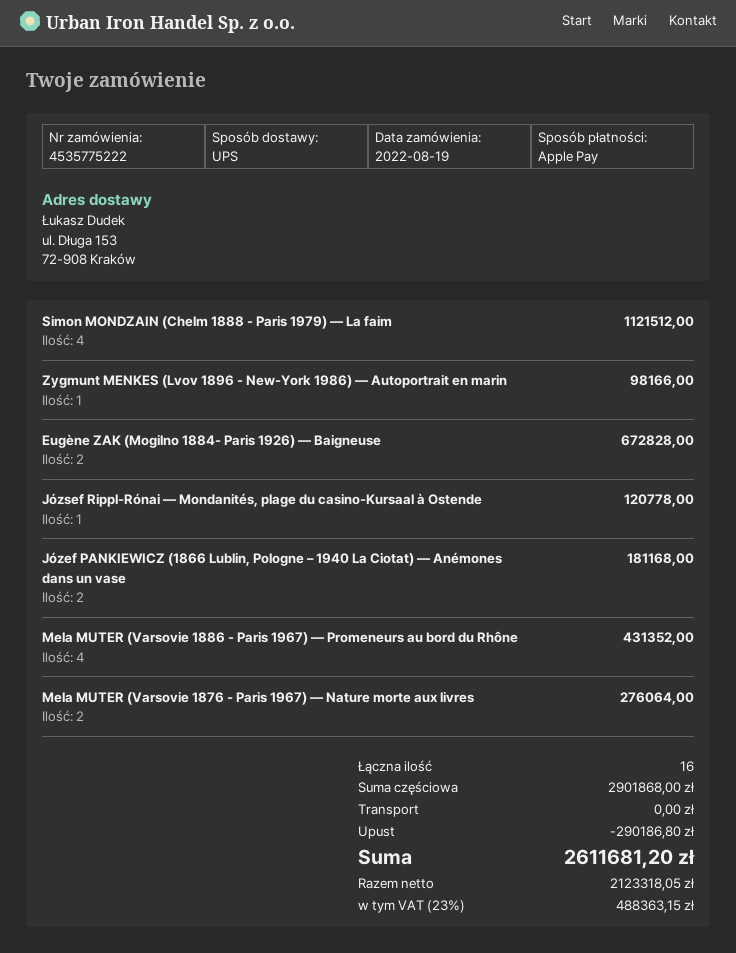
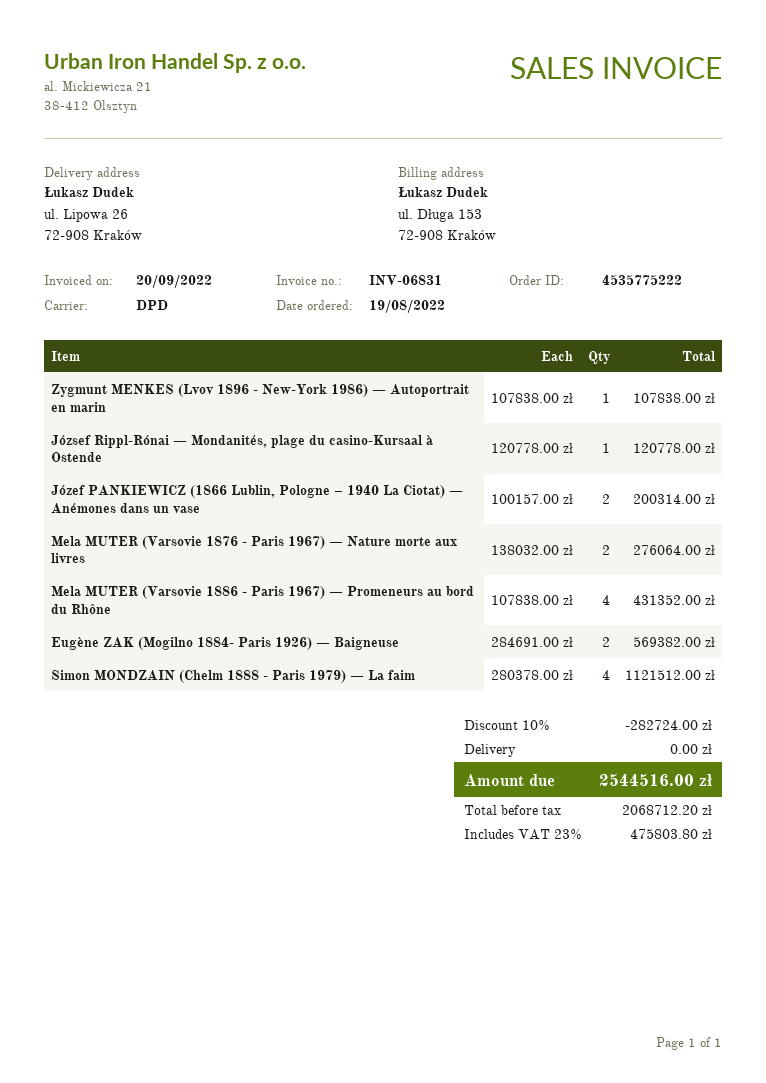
shipping method: UPS -> DPD
ship to: ul. Długa 153, 72-908 Kraków -> ul. Lipowa 26, 72-908 Kraków
Zygmunt MENKES (Lvov 1896 - New-York 1986) — Autoportrait en marin: 1 for 98166.00 -> 1 for 107838.00
Eugène ZAK (Mogilno 1884- Paris 1926) — Baigneuse: 2 for 672828.00 -> 2 for 569382.00
Józef PANKIEWICZ (1866 Lublin, Pologne – 1940 La Ciotat) — Anémones dans un vase: 2 for 181168.00 -> 2 for 200314.00
discount: 290186.80 -> 282724.00
net: 2123318.05 -> 2068712.20
tax: 23% = 488363.15 -> 23% = 475803.80
total: 2611681.20 -> 2544516.00

